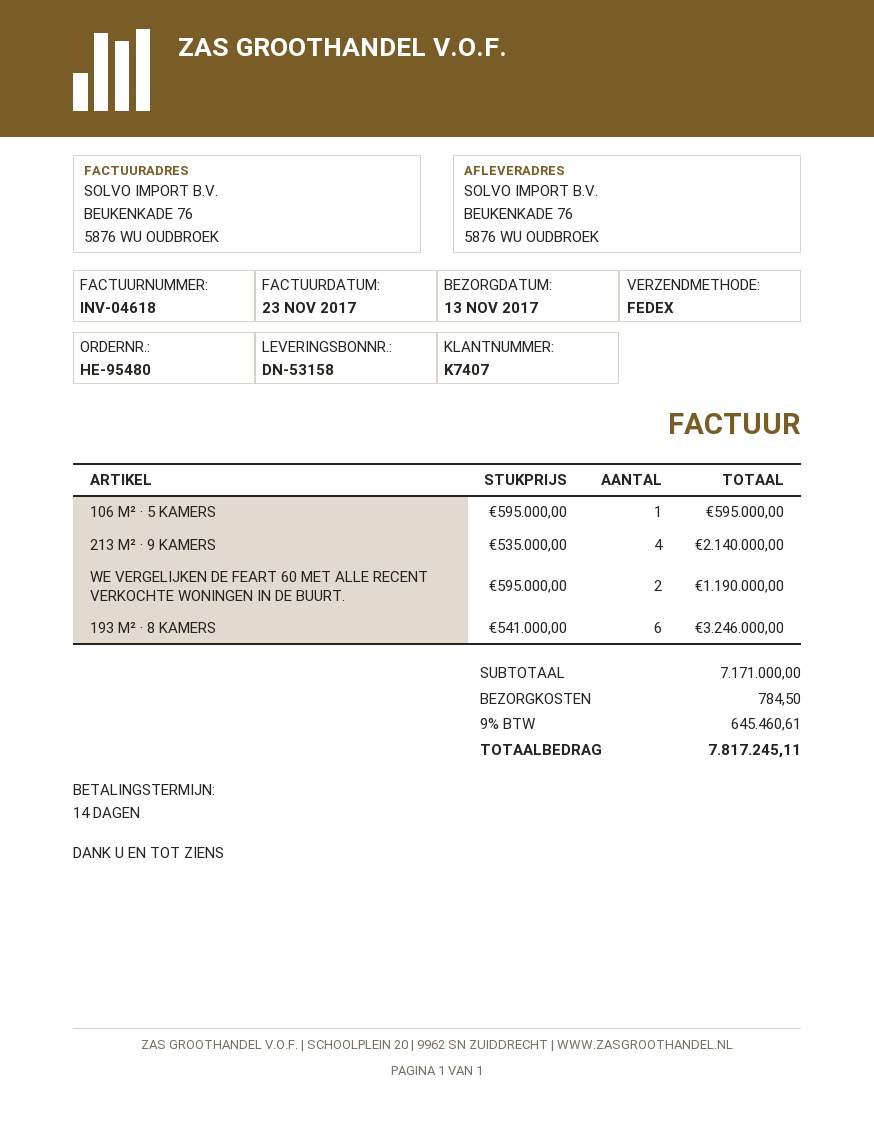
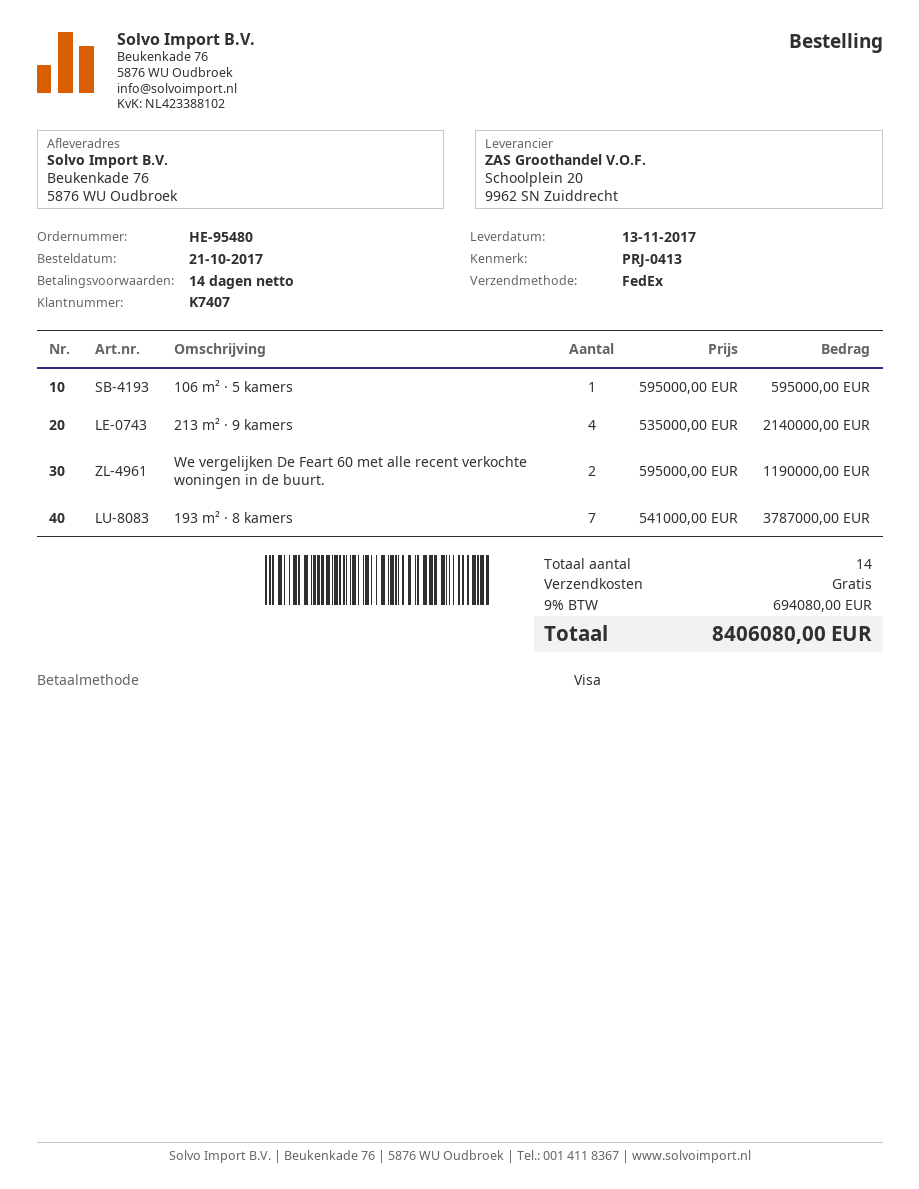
193 M² · 8 KAMERS: 6 x 541000.00 = 3246000.00 -> 7 x 541000.00 = 3787000.00
shipping: 784.50 -> 0.00
tax: 9% = 645460.61 -> 9% = 694080.00
total: 7817245.11 -> 8406080.00

